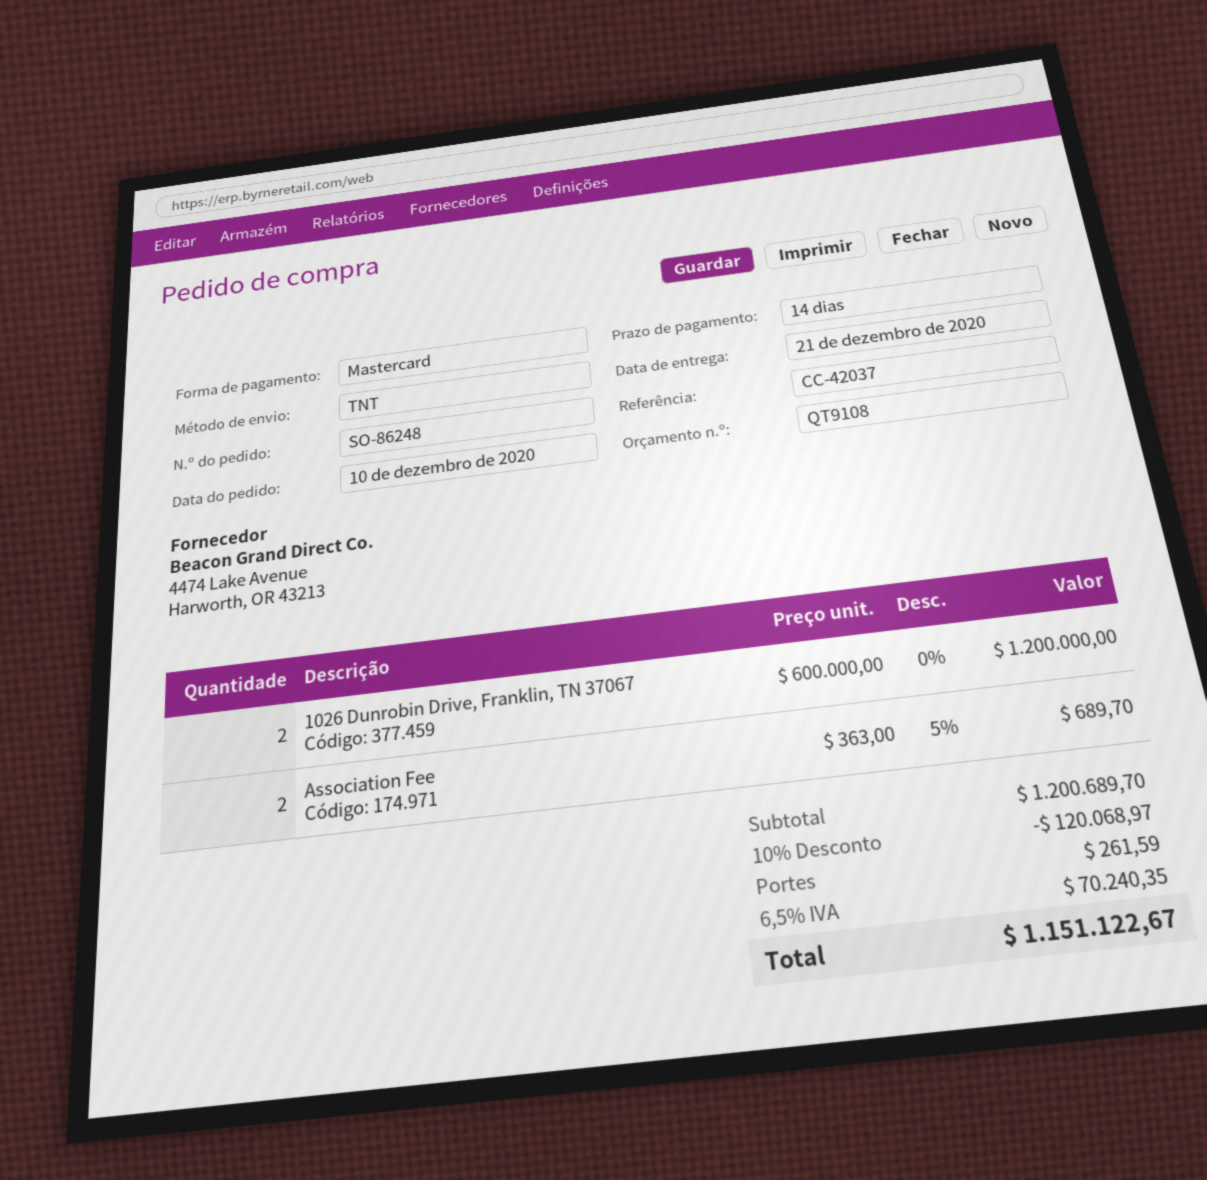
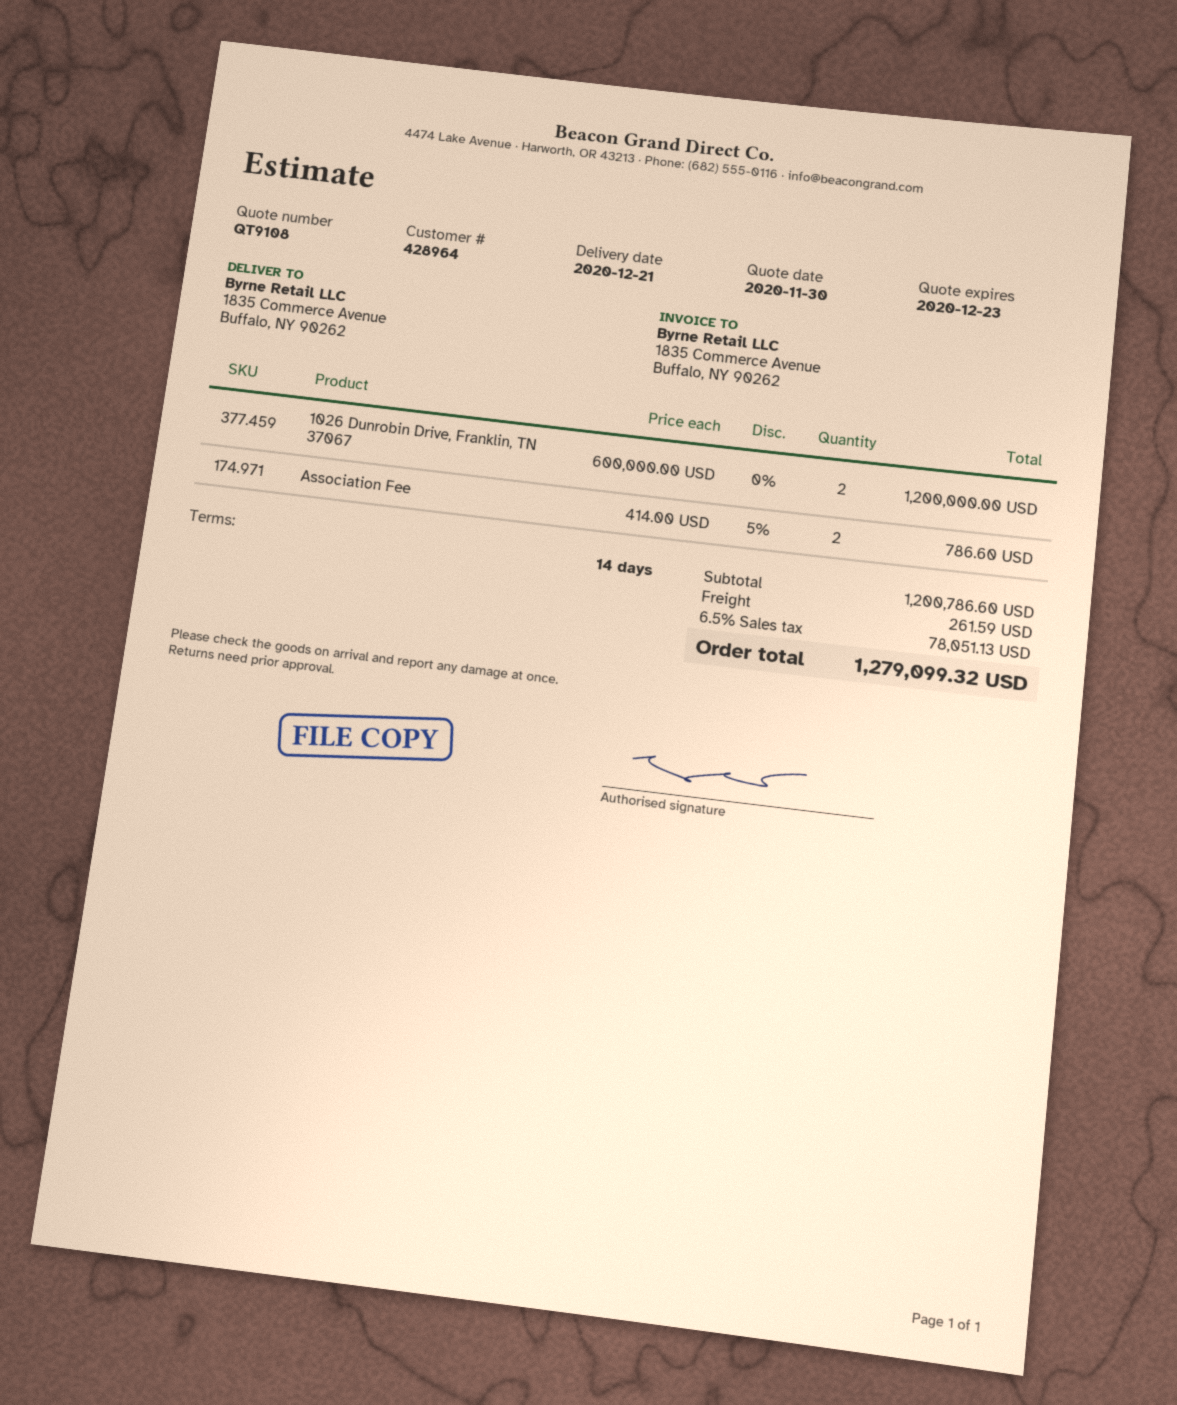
Association Fee: 2 x 363.00 - 5% = 689.70 -> 2 x 414.00 - 5% = 786.60
subtotal: 1200689.70 -> 1200786.60
discount: 10% = 120068.97 -> none
tax: 6.5% = 70240.35 -> 6.5% = 78051.13
total: 1151122.67 -> 1279099.32

